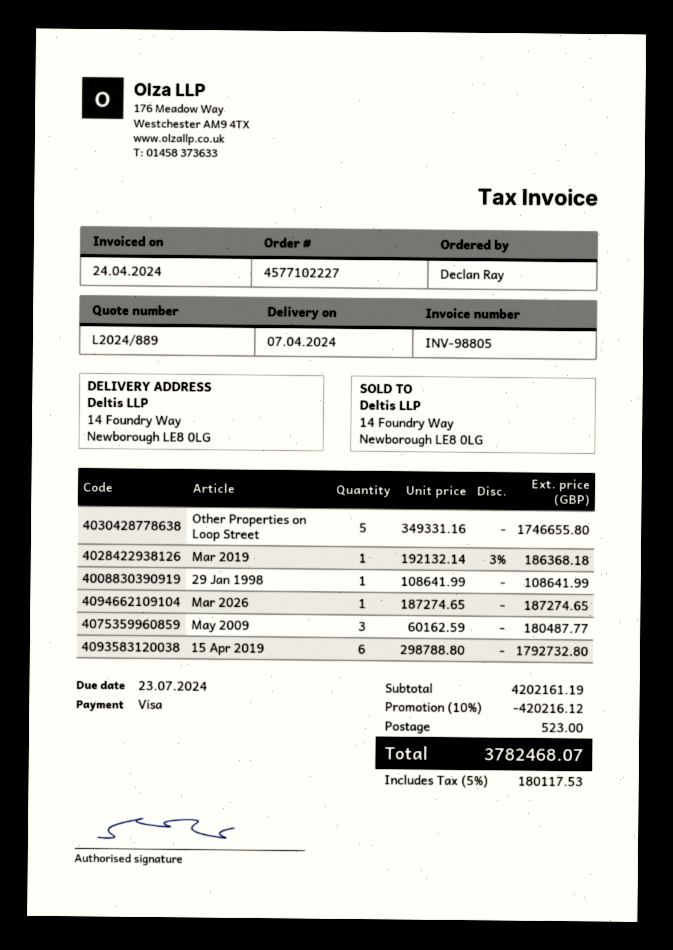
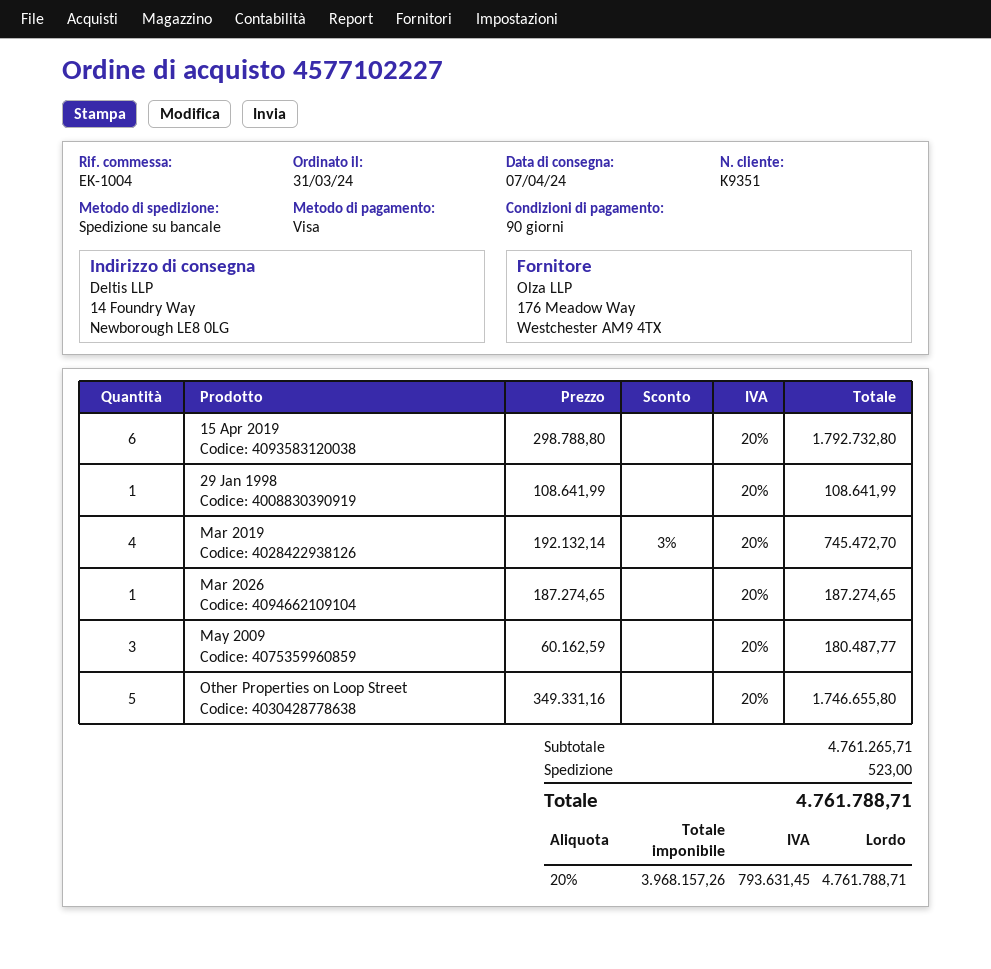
Mar 2019: 1 x 192132.14 - 3% = 186368.18 -> 4 x 192132.14 - 3% = 745472.70
subtotal: 4202161.19 -> 4761265.71
discount: 10% = 420216.12 -> none
tax: 5% = 180117.53 -> 20% = 793631.45
total: 3782468.07 -> 4761788.71

